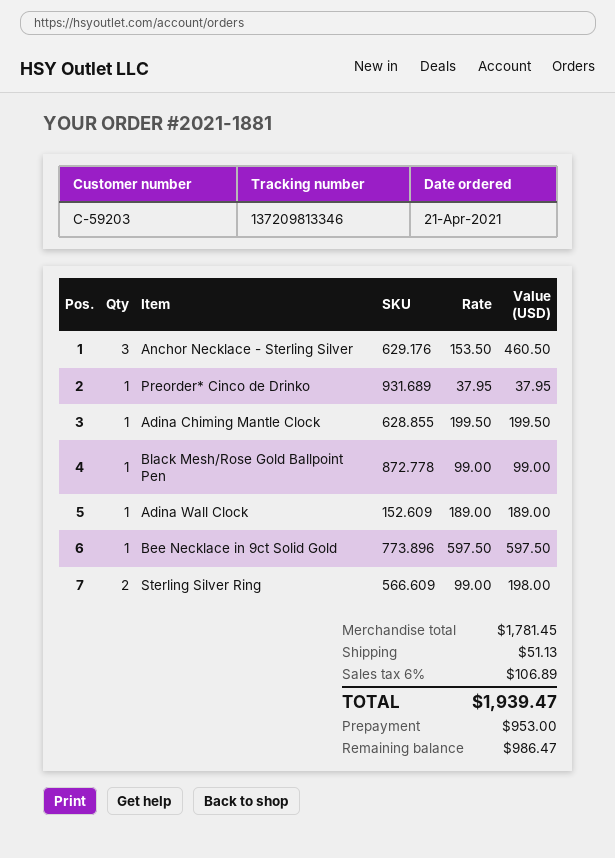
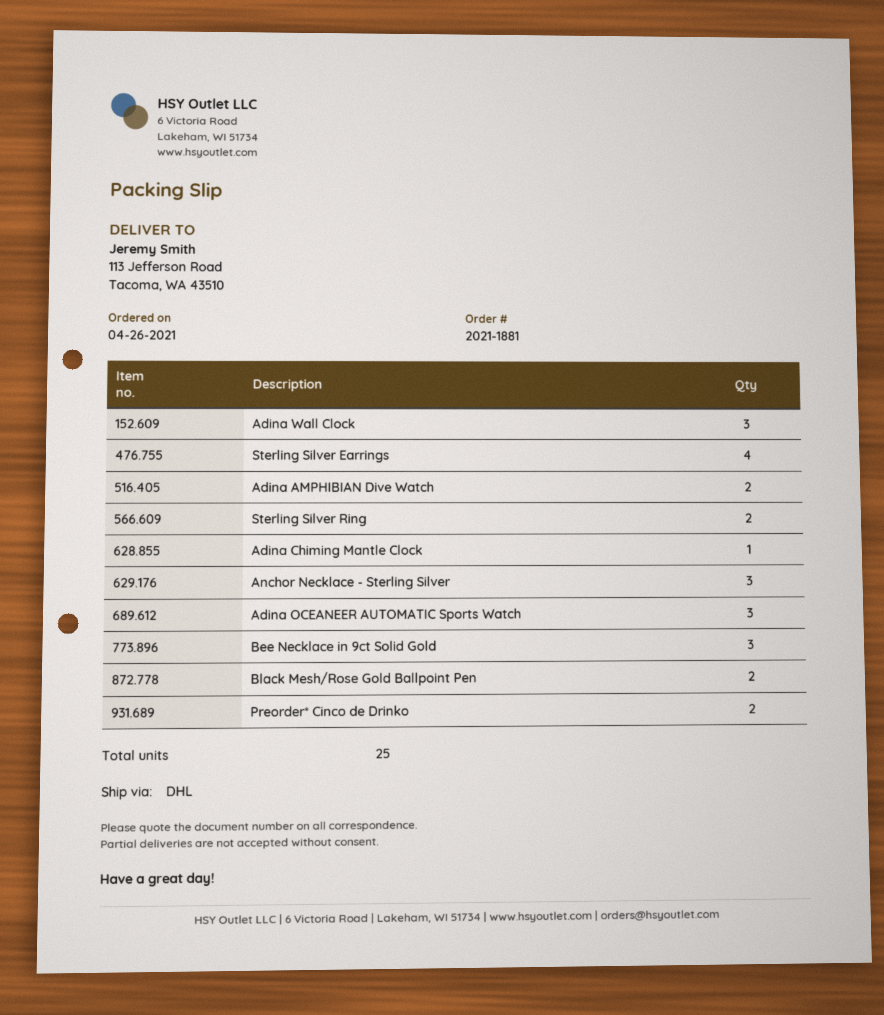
order date: 2021-04-21 -> 2021-04-26
Preorder* Cinco de Drinko: 1 -> 2
Black Mesh/Rose Gold Ballpoint Pen: 1 -> 2
Adina Wall Clock: 1 -> 3
Bee Necklace in 9ct Solid Gold: 1 -> 3
Sterling Silver Earrings: none -> 4
Adina AMPHIBIAN Dive Watch: none -> 2
Adina OCEANEER AUTOMATIC Sports Watch: none -> 3

